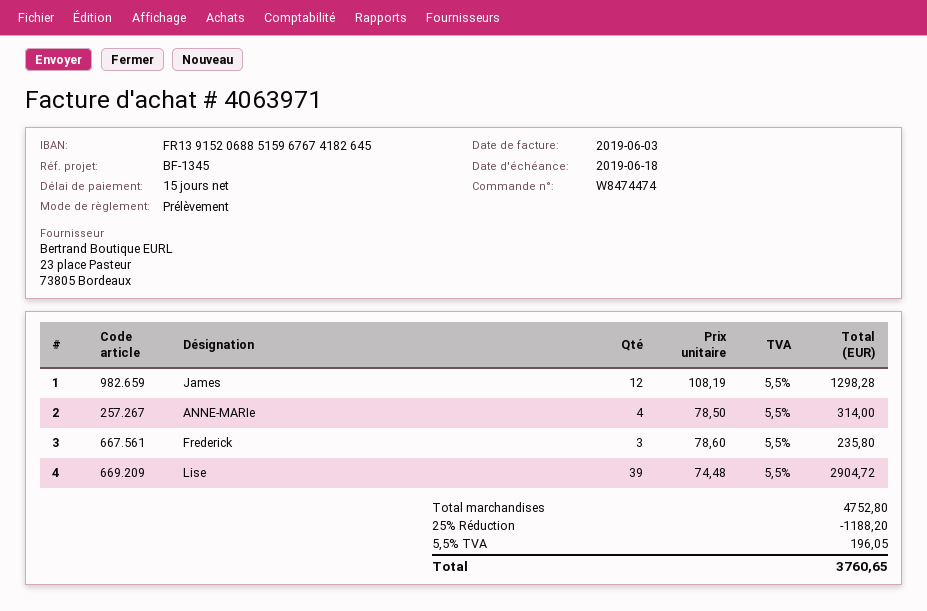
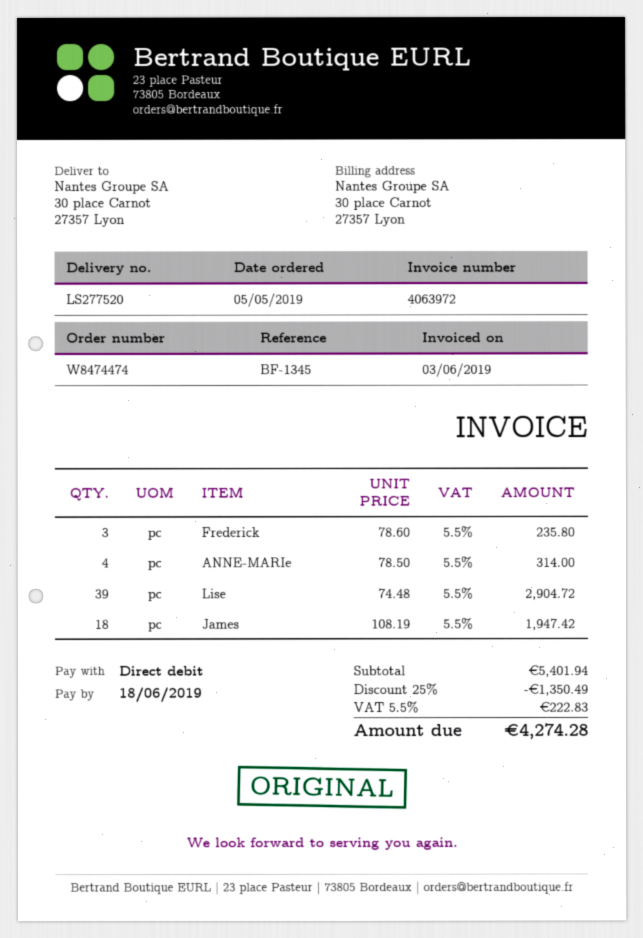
invoice number: 4063971 -> 4063972
James: 12 x 108.19 = 1298.28 -> 18 x 108.19 = 1947.42
subtotal: 4752.80 -> 5401.94
discount: 25% = 1188.20 -> 25% = 1350.49
tax: 5.5% = 196.05 -> 5.5% = 222.83
total: 3760.65 -> 4274.28

